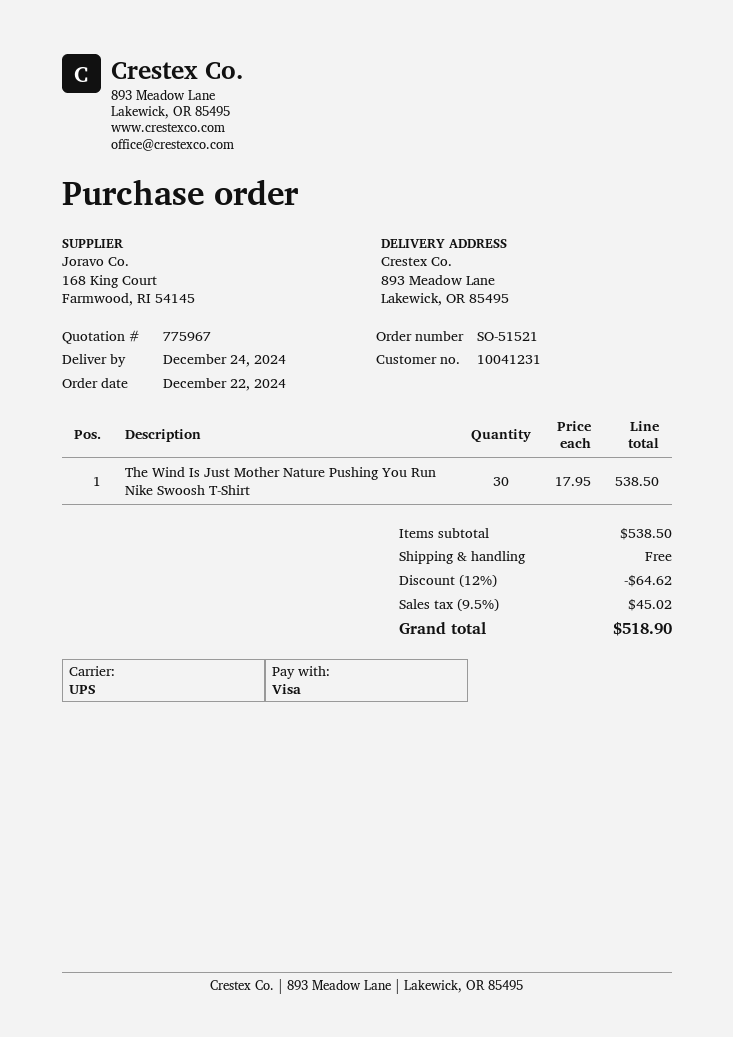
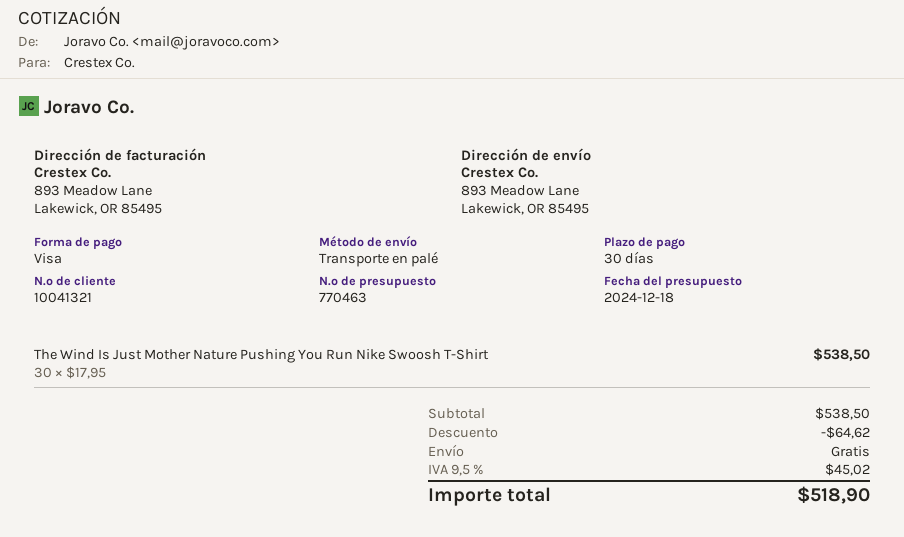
quote number: 775967 -> 770463
customer number: 10041231 -> 10041321
shipping method: UPS -> pallet freight

